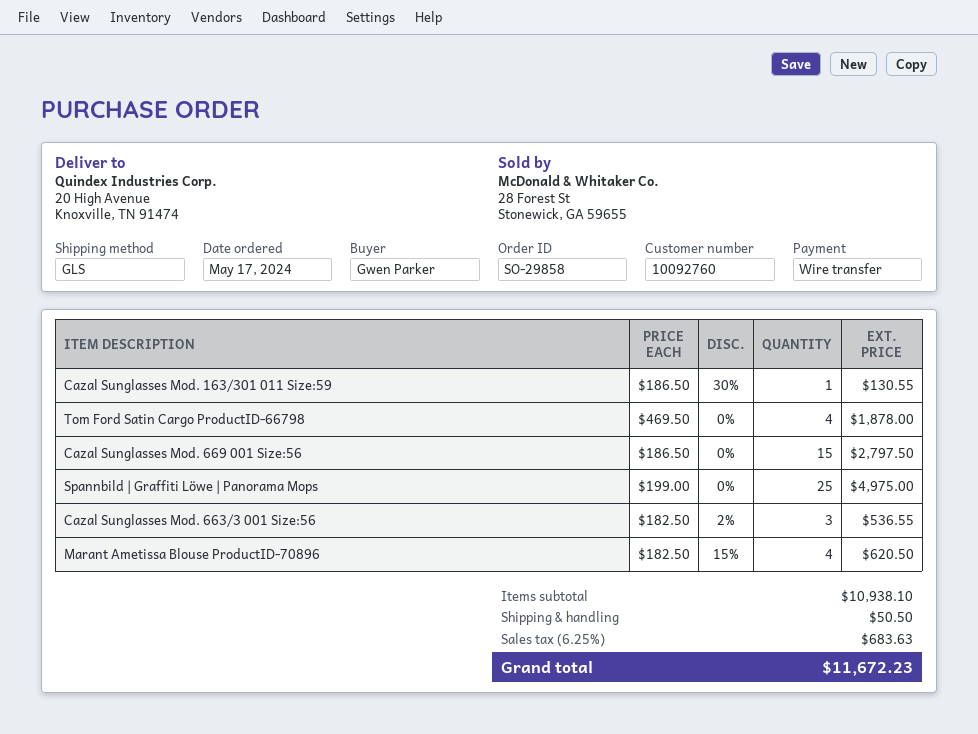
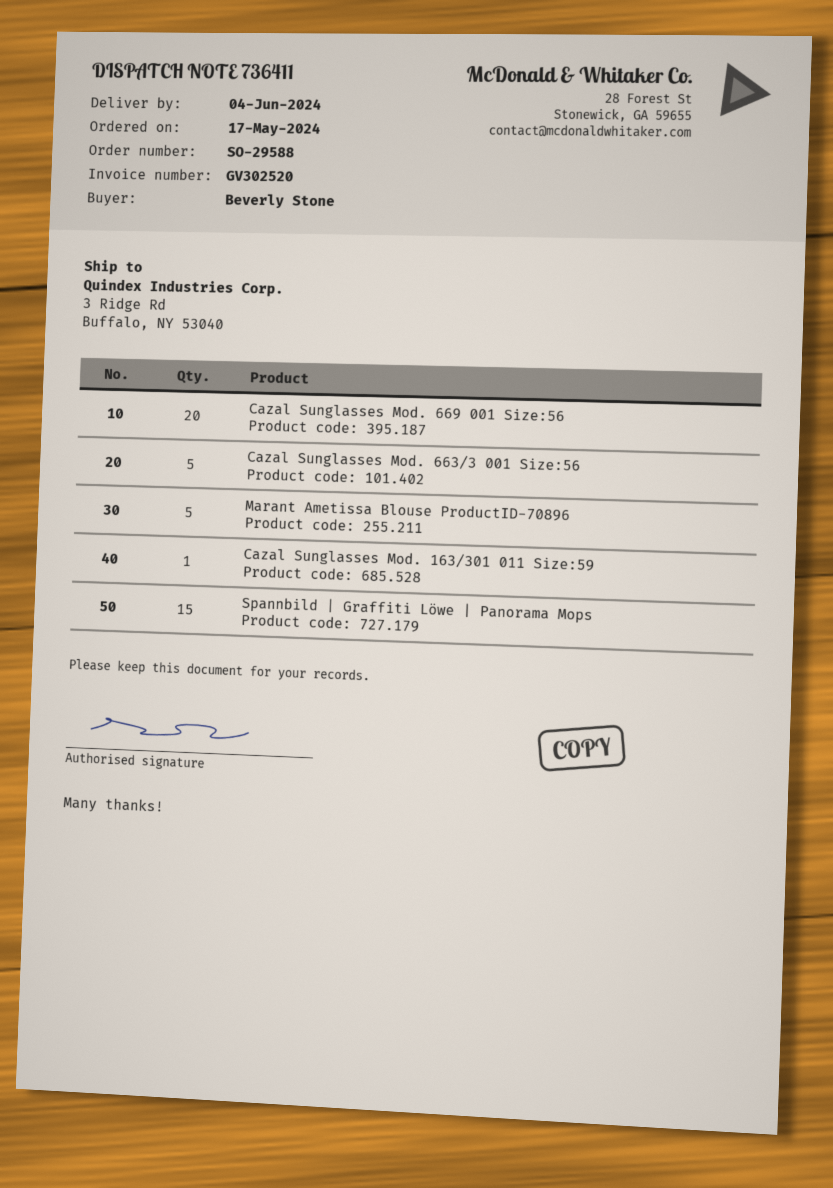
order number: SO-29858 -> SO-29588
ordered by: Gwen Parker -> Beverly Stone
ship to: 20 High Avenue, Knoxville, TN 91474 -> 3 Ridge Rd, Buffalo, NY 53040
Tom Ford Satin Cargo ProductID-66798: 4 -> none
Cazal Sunglasses Mod. 669 001 Size:56: 15 -> 20
Spannbild | Graffiti Löwe | Panorama Mops: 25 -> 15
Cazal Sunglasses Mod. 663/3 001 Size:56: 3 -> 5
Marant Ametissa Blouse ProductID-70896: 4 -> 5

